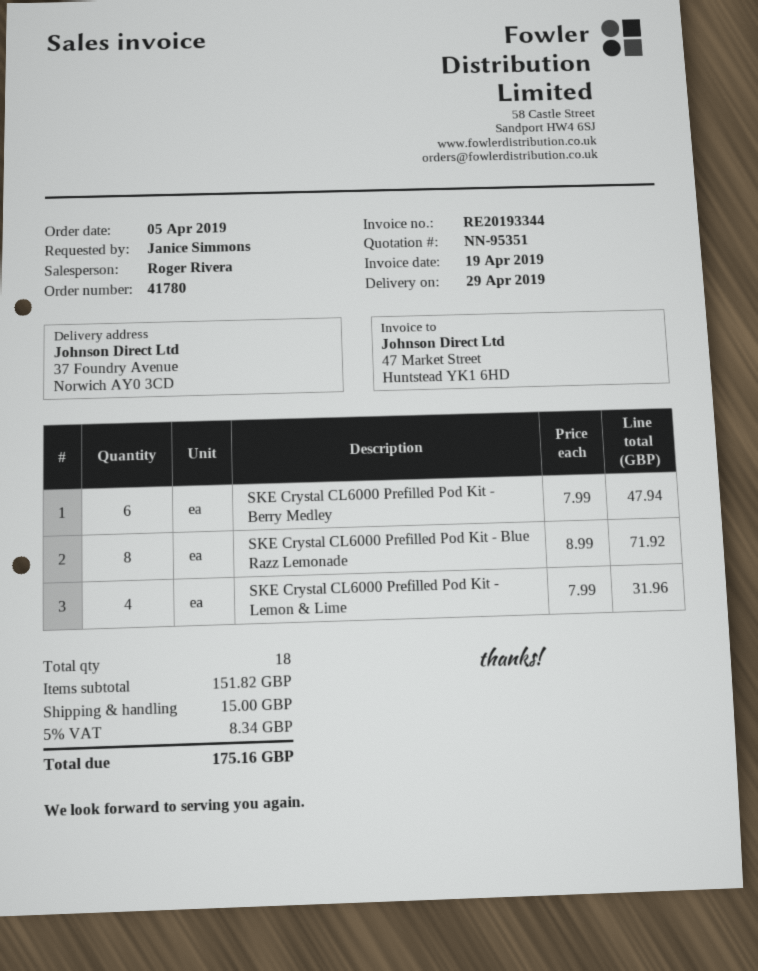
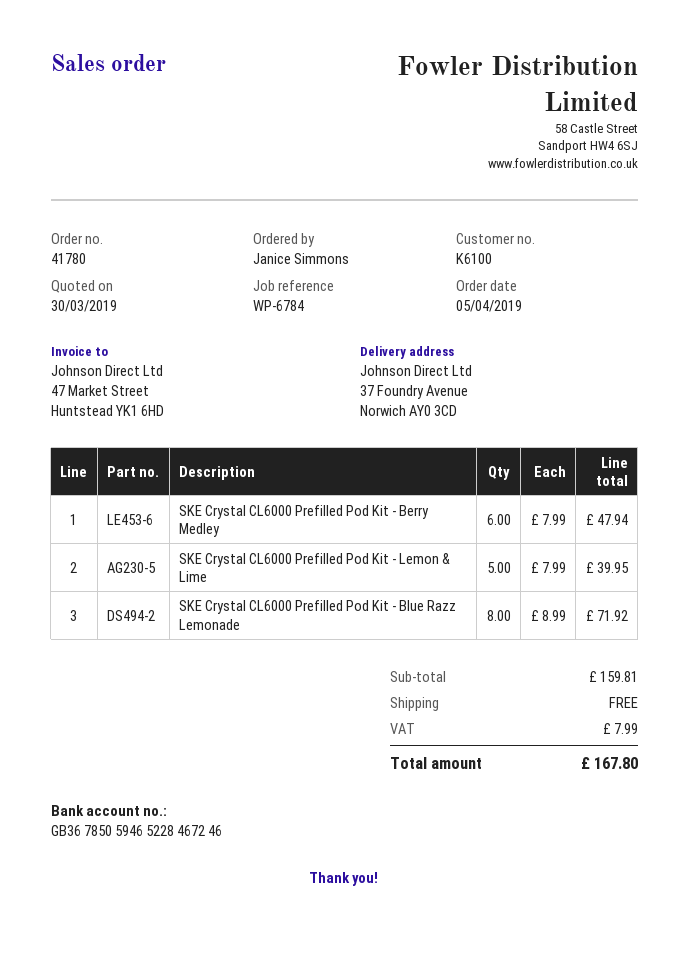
SKE Crystal CL6000 Prefilled Pod Kit - Lemon & Lime: 4 x 7.99 = 31.96 -> 5 x 7.99 = 39.95
subtotal: 151.82 -> 159.81
shipping: 15.00 -> 0.00
tax: 8.34 -> 7.99
total: 175.16 -> 167.80

